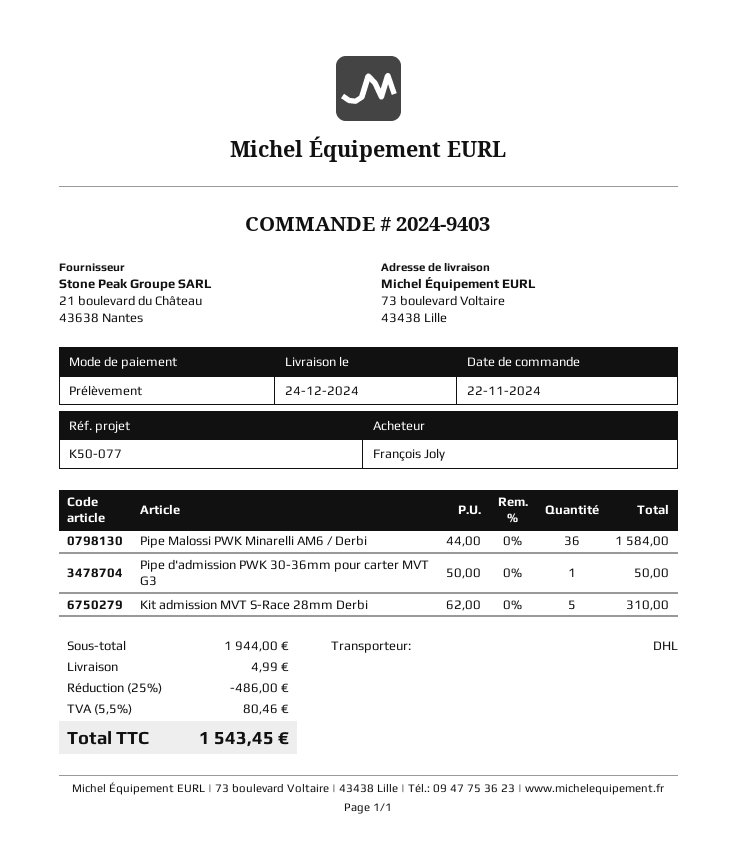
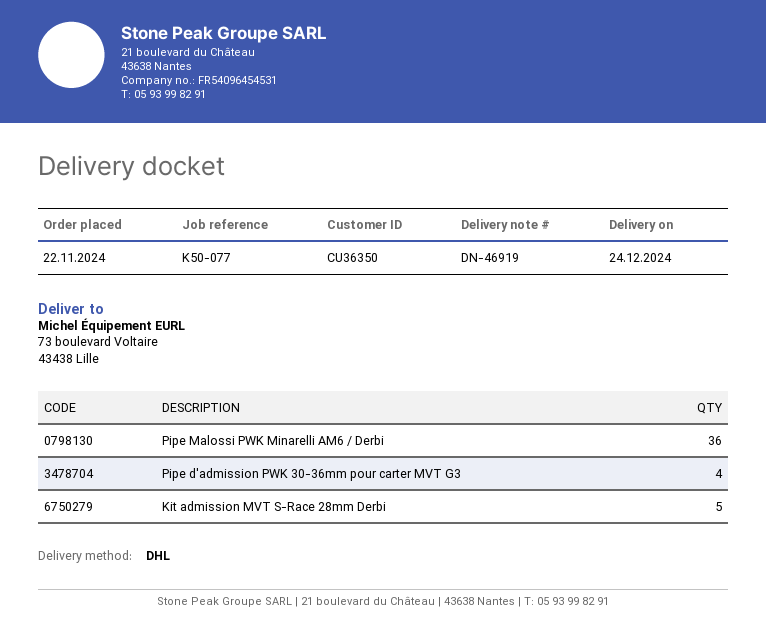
Pipe d'admission PWK 30-36mm pour carter MVT G3: 1 -> 4

